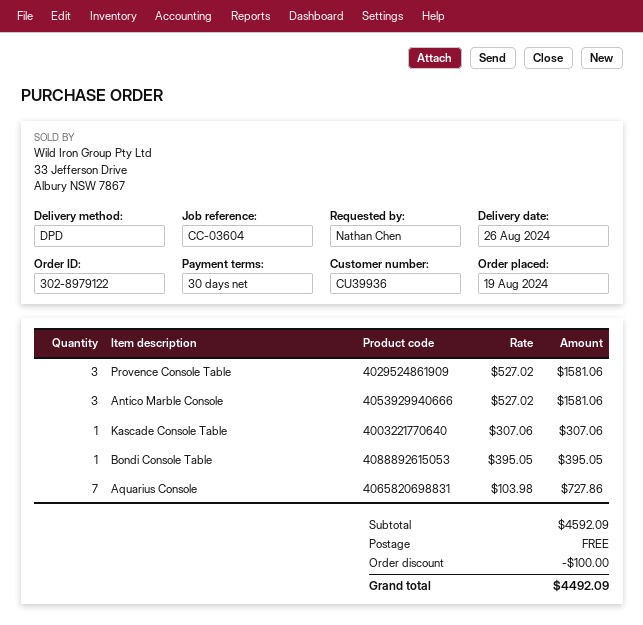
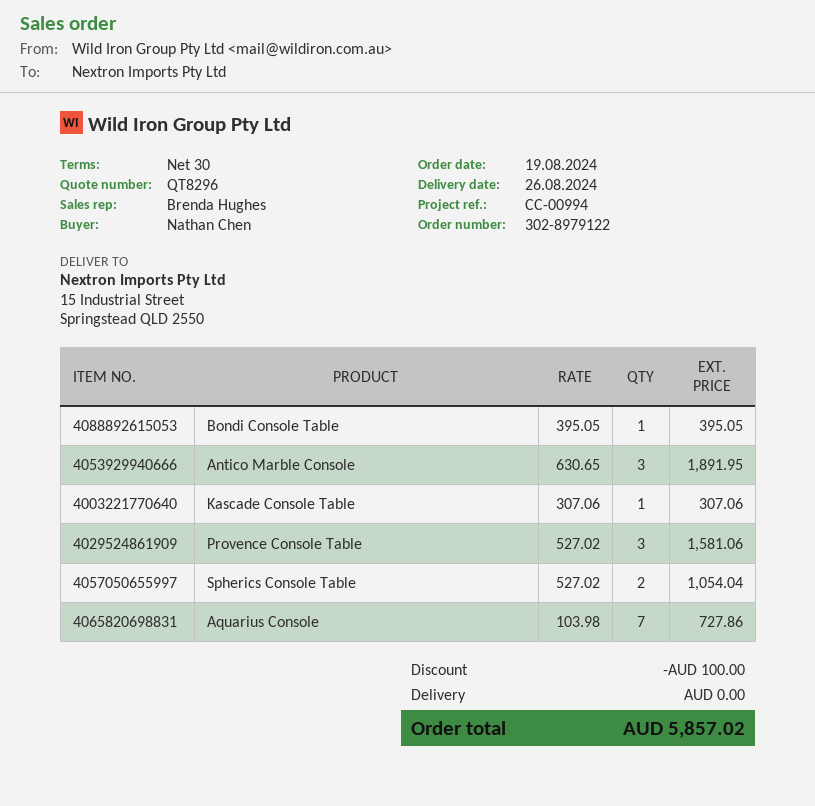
reference: CC-03604 -> CC-00994
Antico Marble Console: 3 x 527.02 = 1581.06 -> 3 x 630.65 = 1891.95
Spherics Console Table: none -> 2 x 527.02 = 1054.04
total: 4492.09 -> 5857.02

